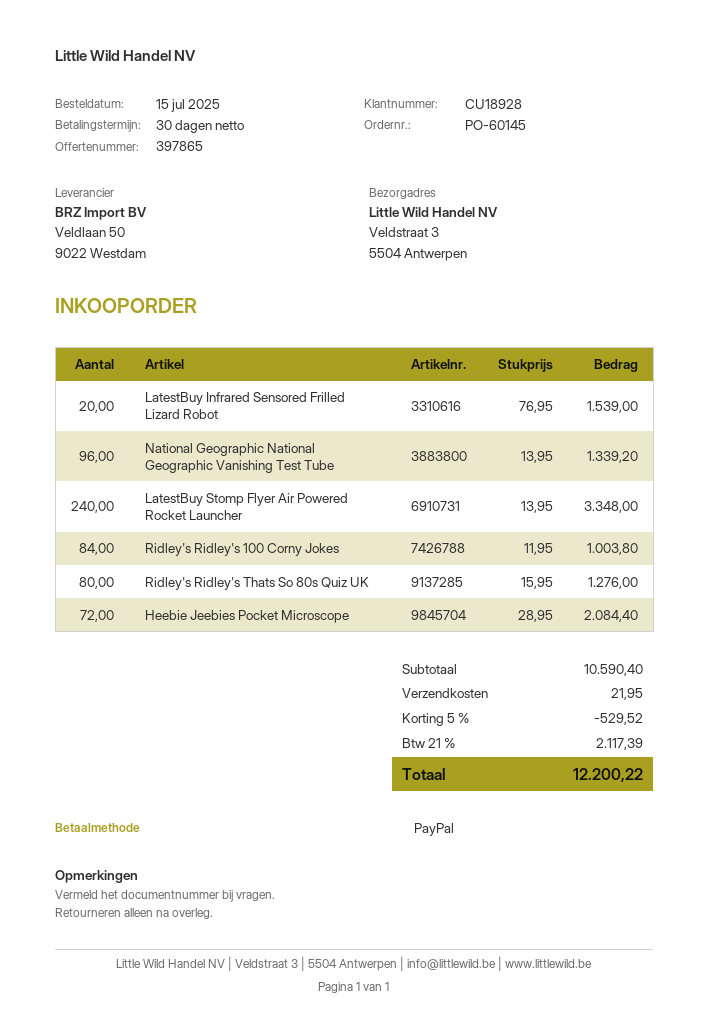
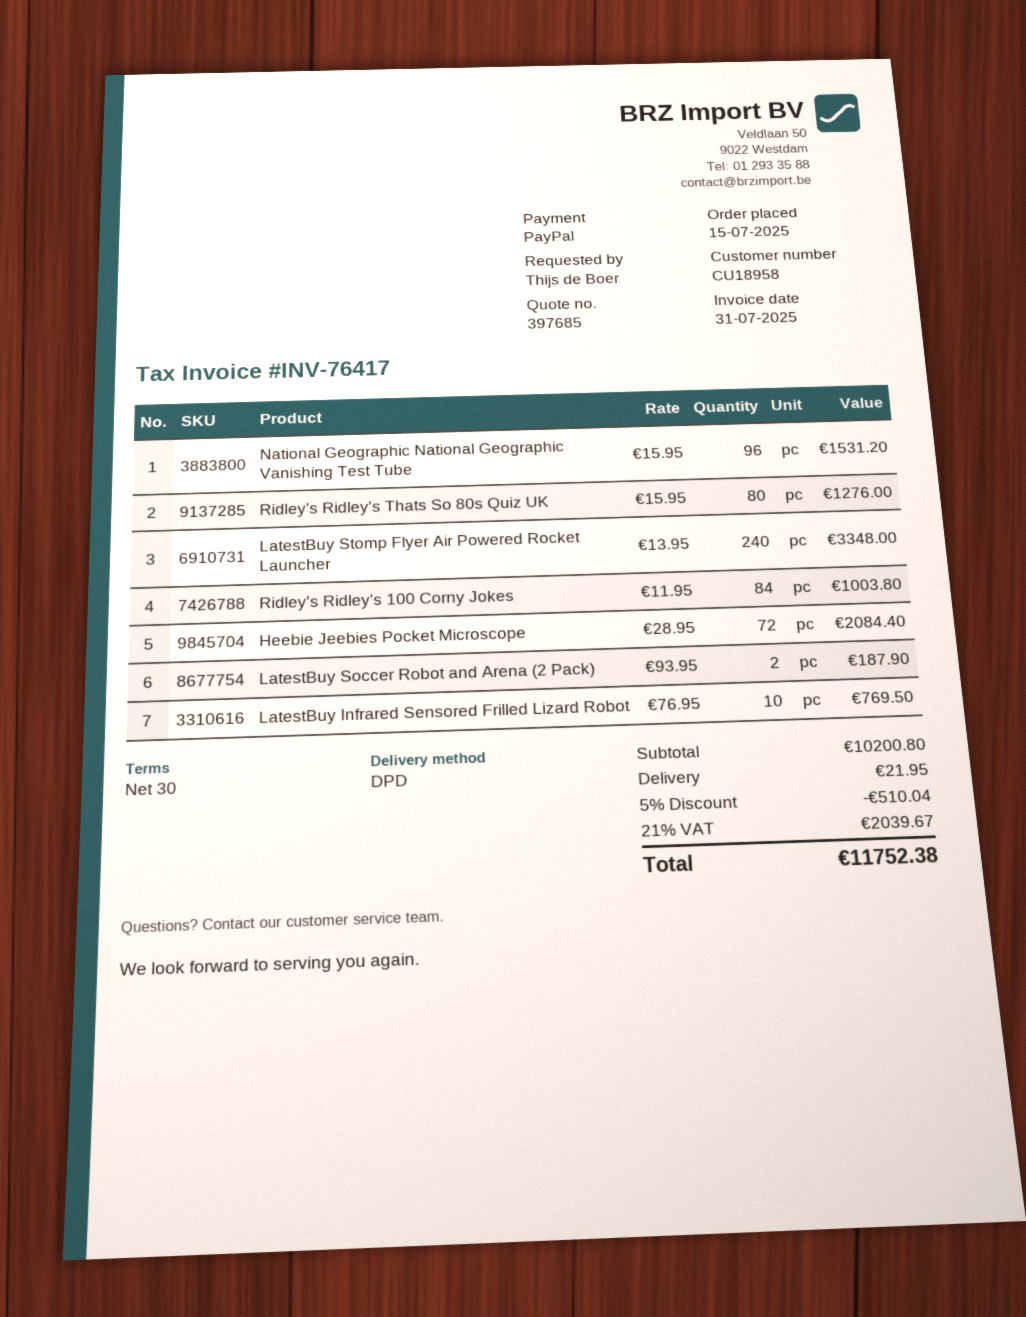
quote number: 397865 -> 397685
customer number: CU18928 -> CU18958
LatestBuy Infrared Sensored Frilled Lizard Robot: 20 x 76.95 = 1539.00 -> 10 x 76.95 = 769.50
National Geographic National Geographic Vanishing Test Tube: 96 x 13.95 = 1339.20 -> 96 x 15.95 = 1531.20
LatestBuy Soccer Robot and Arena (2 Pack): none -> 2 x 93.95 = 187.90
subtotal: 10590.40 -> 10200.80
discount: 5% = 529.52 -> 5% = 510.04
tax: 21% = 2117.39 -> 21% = 2039.67
total: 12200.22 -> 11752.38

